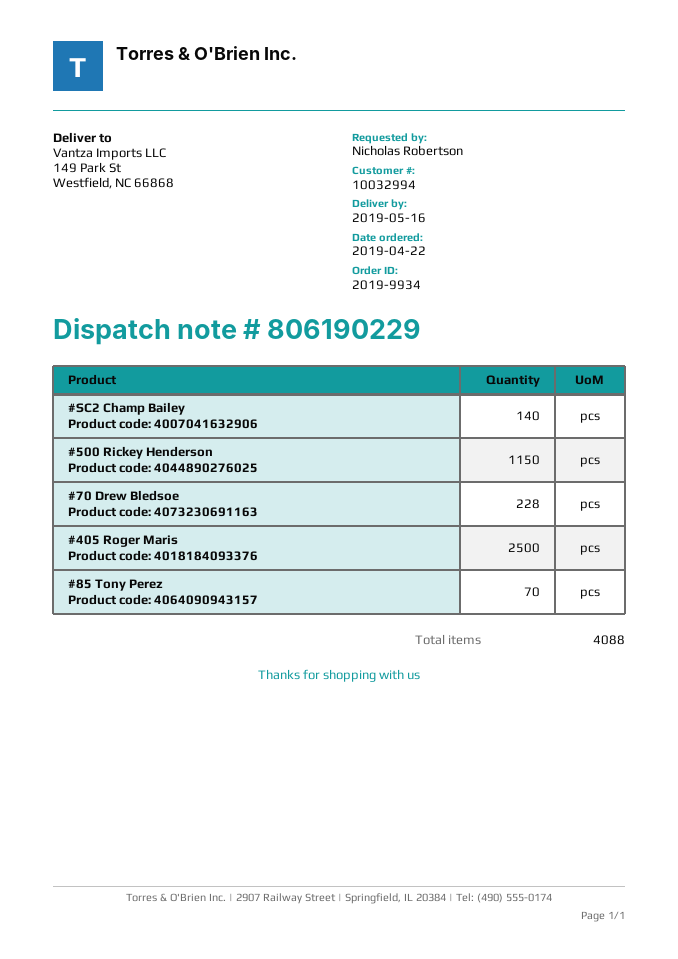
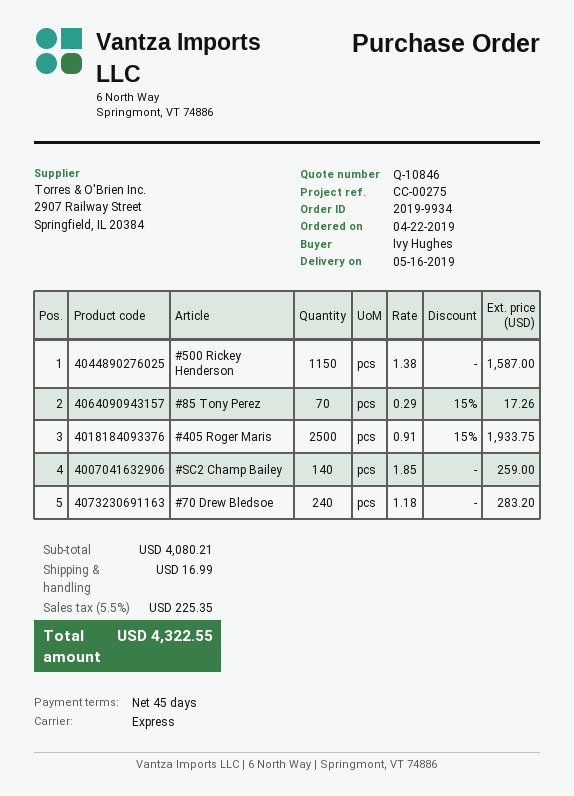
ordered by: Nicholas Robertson -> Ivy Hughes
#70 Drew Bledsoe: 228 -> 240

